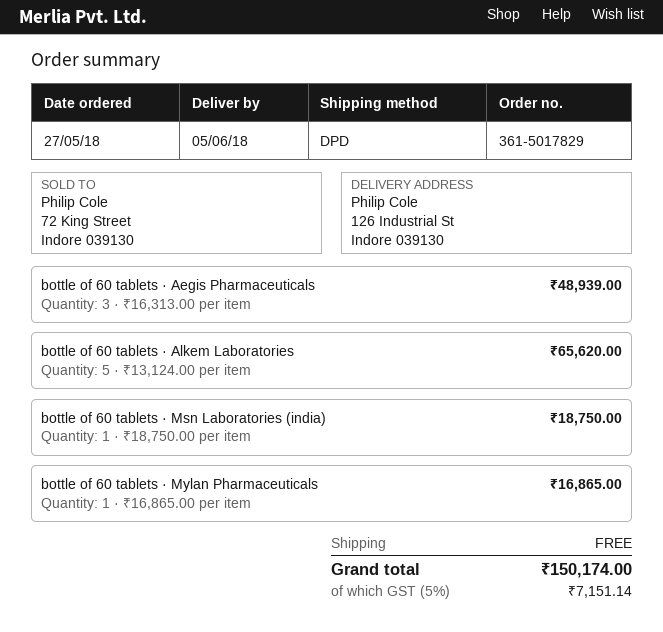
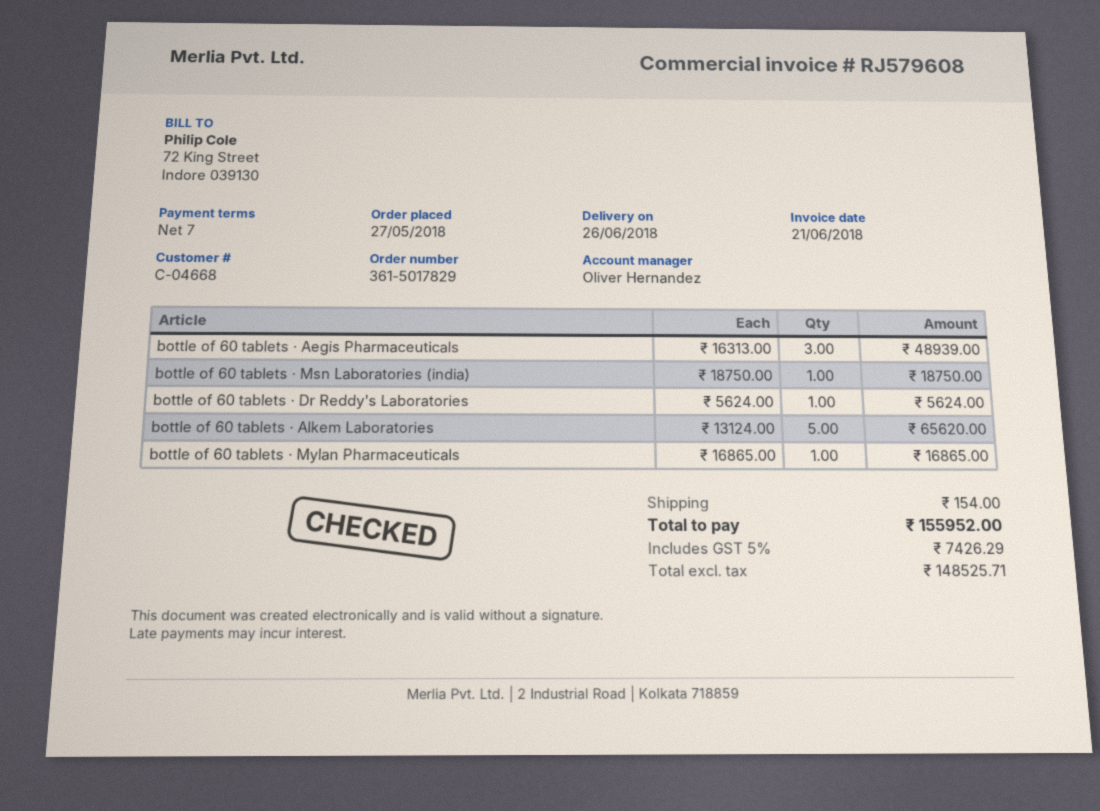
delivery date: 2018-06-05 -> 2018-06-26
bottle of 60 tablets · Dr Reddy's Laboratories: none -> 1 x 5624.00 = 5624.00
shipping: 0.00 -> 154.00
tax: 5% = 7151.14 -> 5% = 7426.29
total: 150174.00 -> 155952.00

